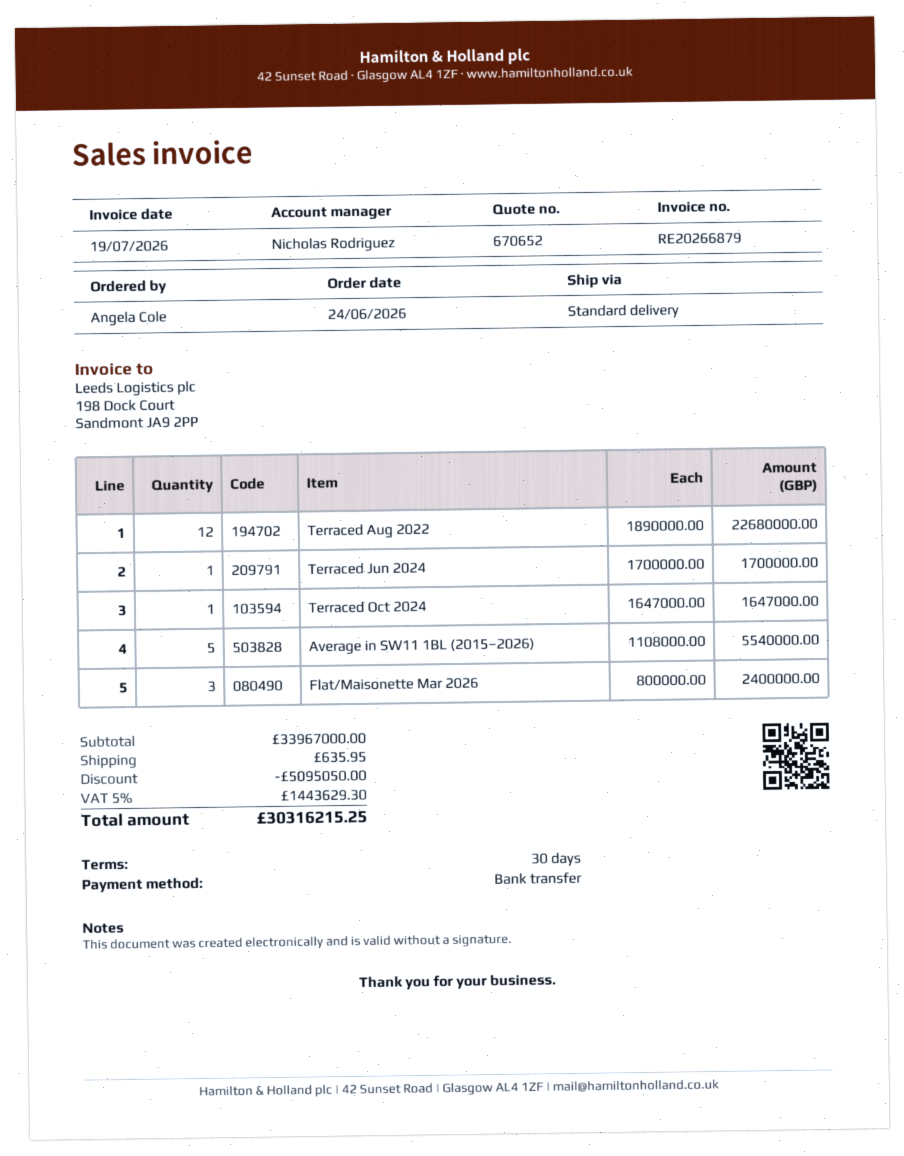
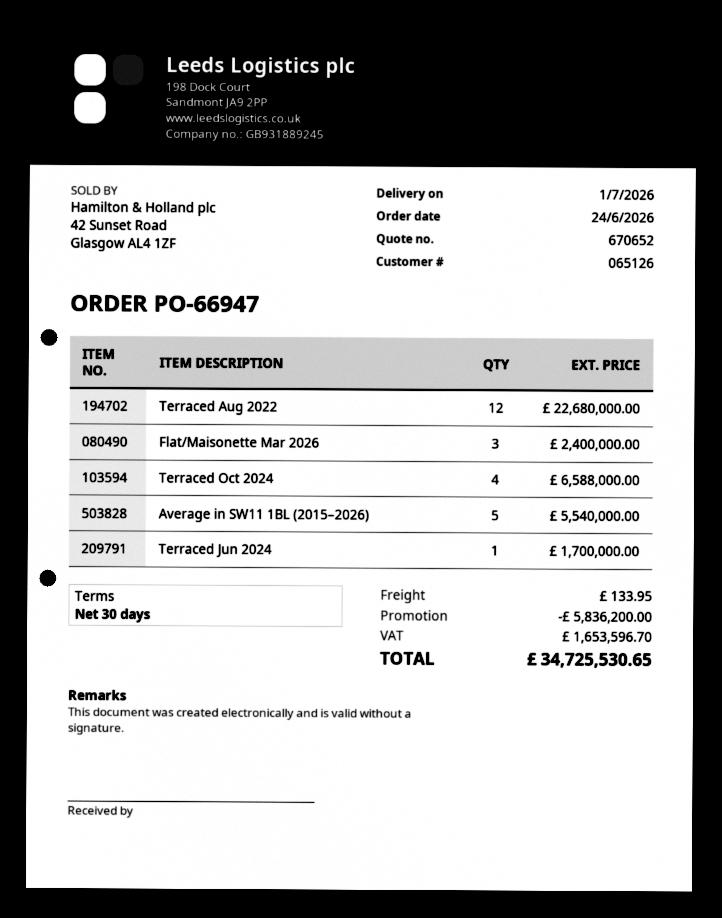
Terraced Oct 2024: 1 for 1647000.00 -> 4 for 6588000.00
discount: 5095050.00 -> 5836200.00
shipping: 635.95 -> 133.95
tax: 1443629.30 -> 1653596.70
total: 30316215.25 -> 34725530.65

